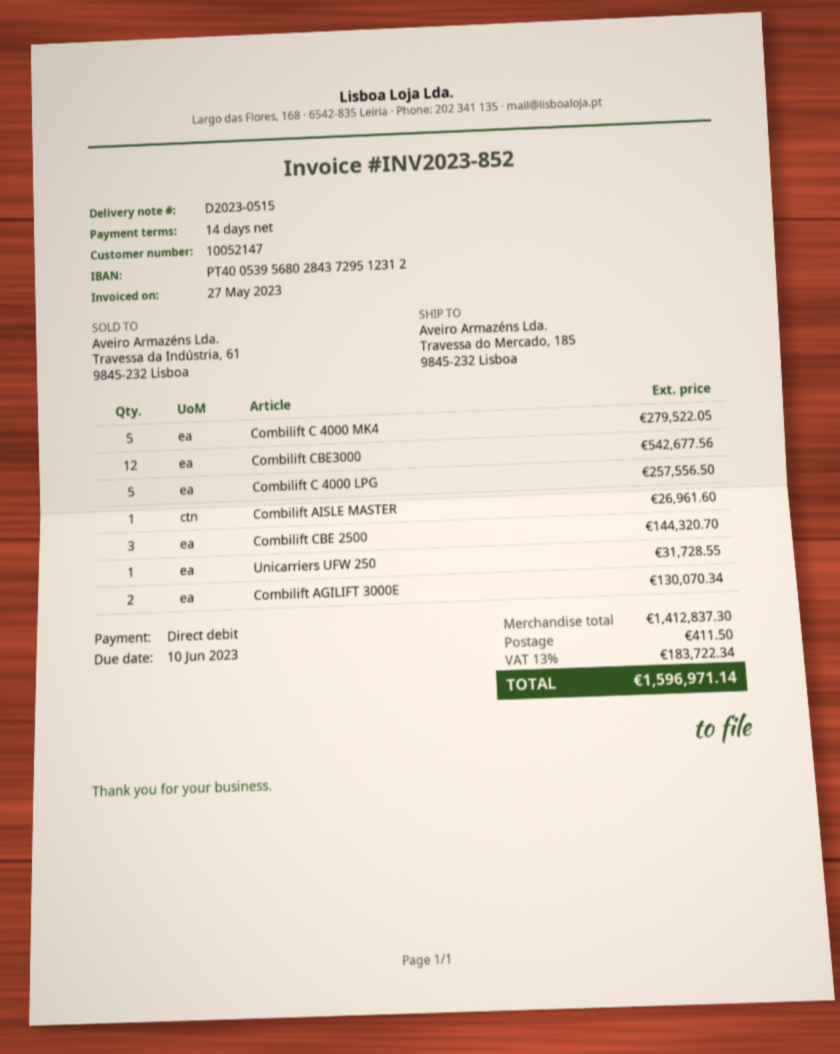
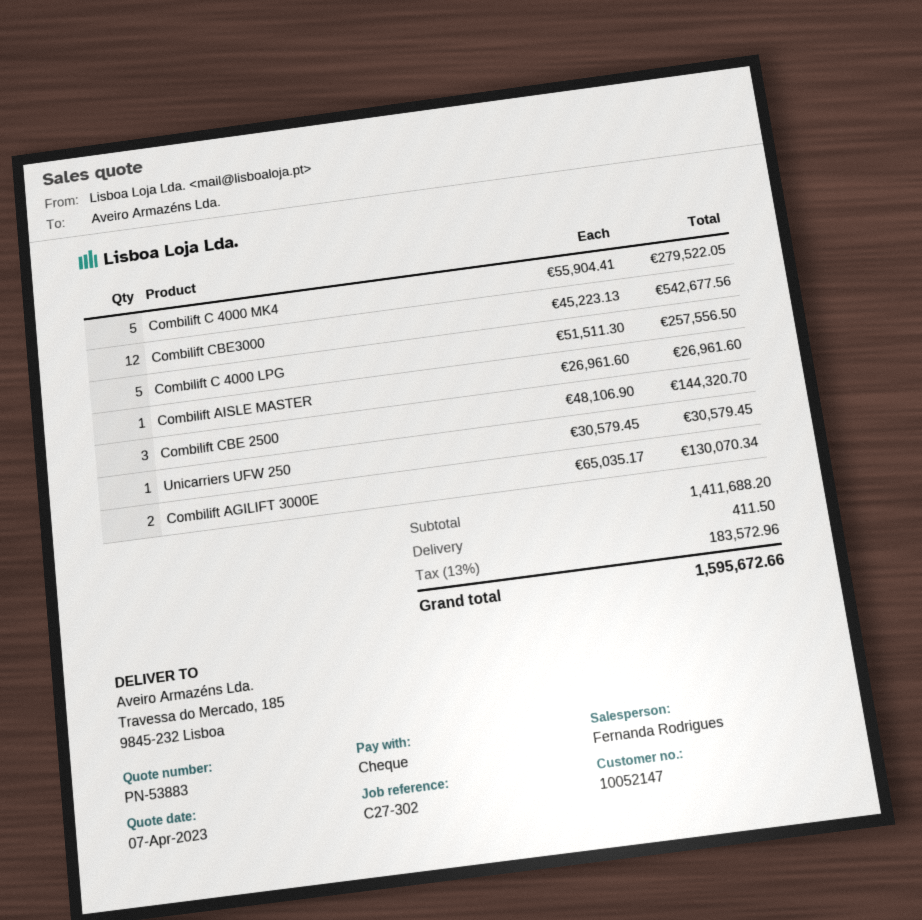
payment method: direct debit -> cheque
Unicarriers UFW 250: 1 for 31728.55 -> 1 for 30579.45
subtotal: 1412837.30 -> 1411688.20
tax: 13% = 183722.34 -> 13% = 183572.96
total: 1596971.14 -> 1595672.66

